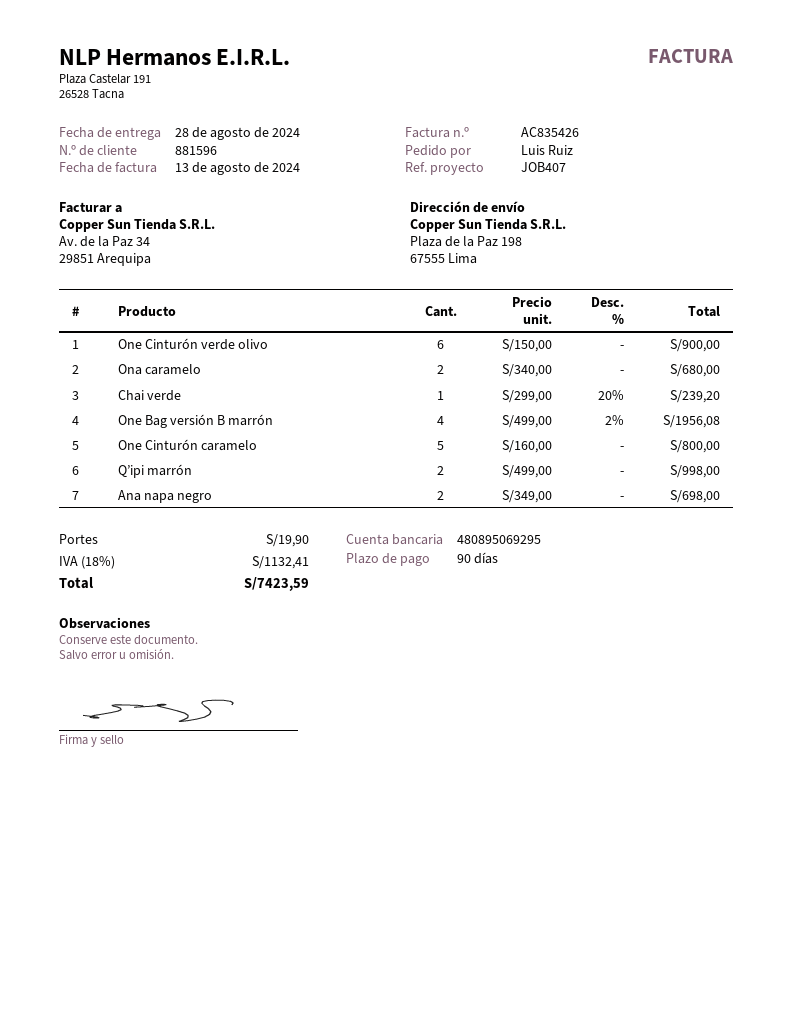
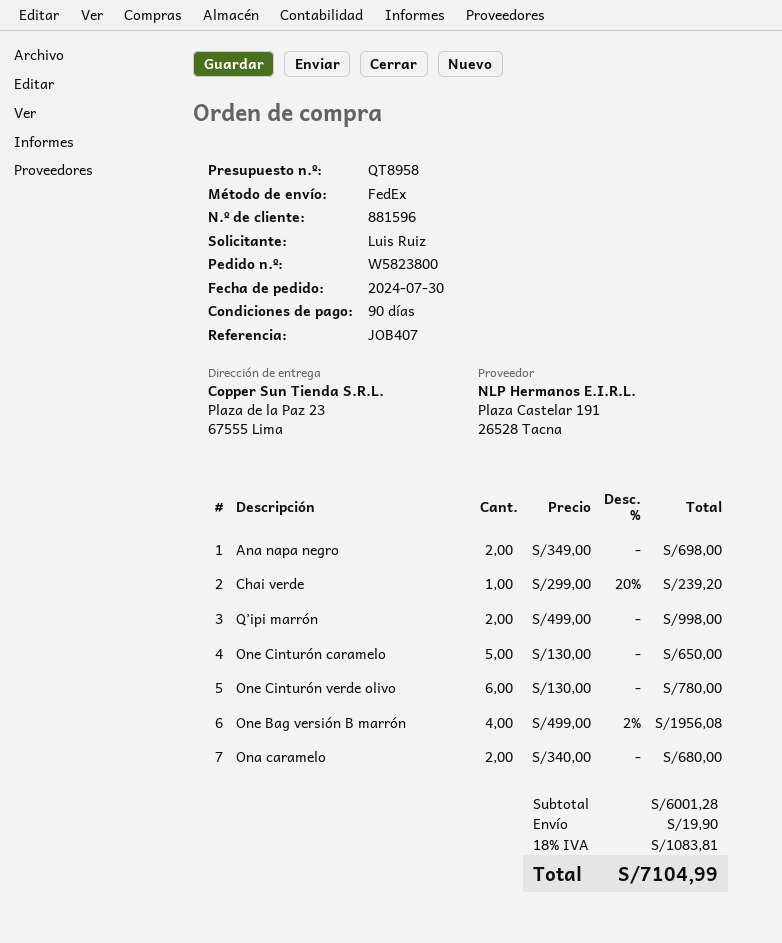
ship to: Plaza de la Paz 198, 67555 Lima -> Plaza de la Paz 23, 67555 Lima
One Cinturón verde olivo: 6 x 150.00 = 900.00 -> 6 x 130.00 = 780.00
One Cinturón caramelo: 5 x 160.00 = 800.00 -> 5 x 130.00 = 650.00
tax: 18% = 1132.41 -> 18% = 1083.81
total: 7423.59 -> 7104.99

